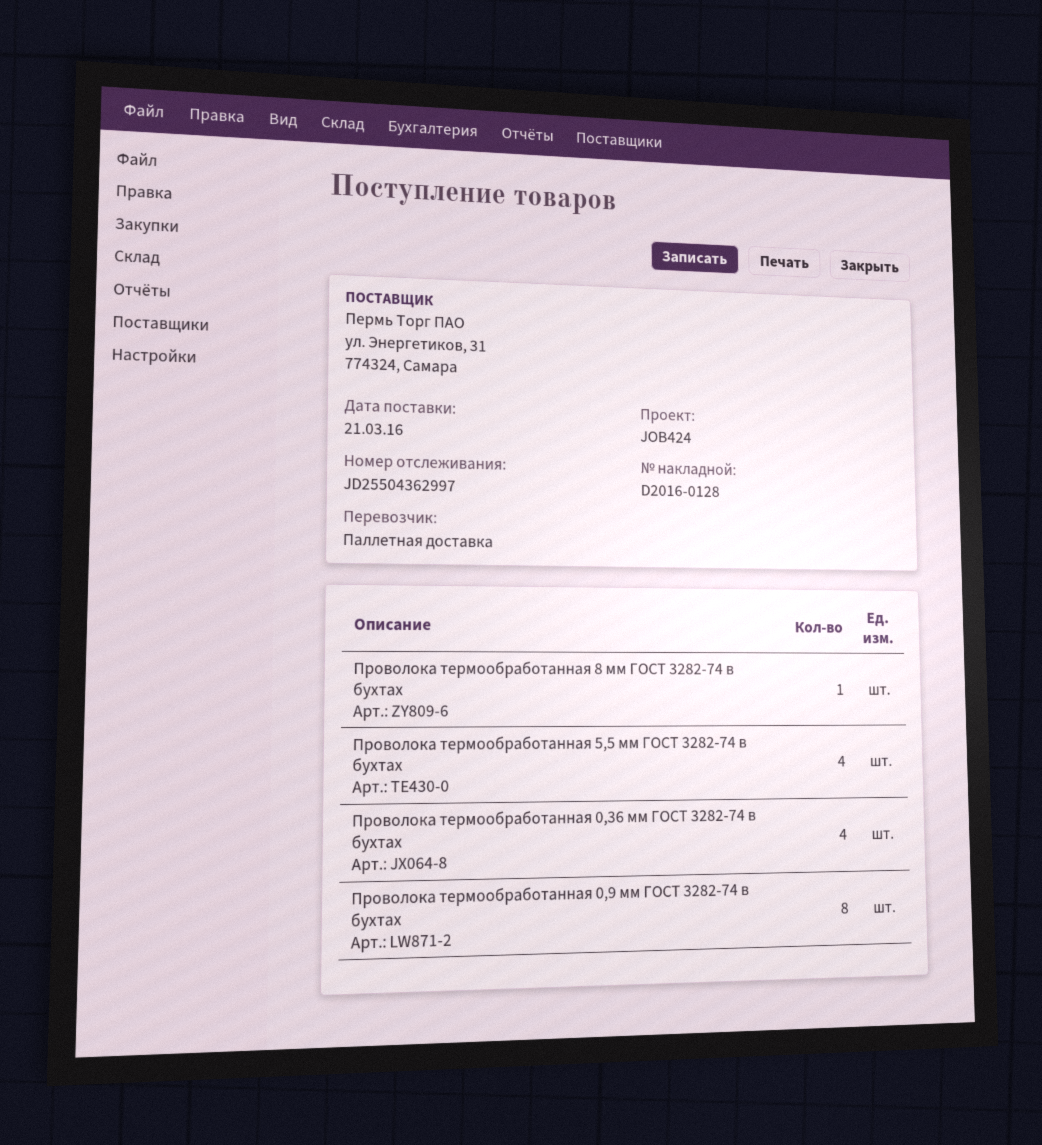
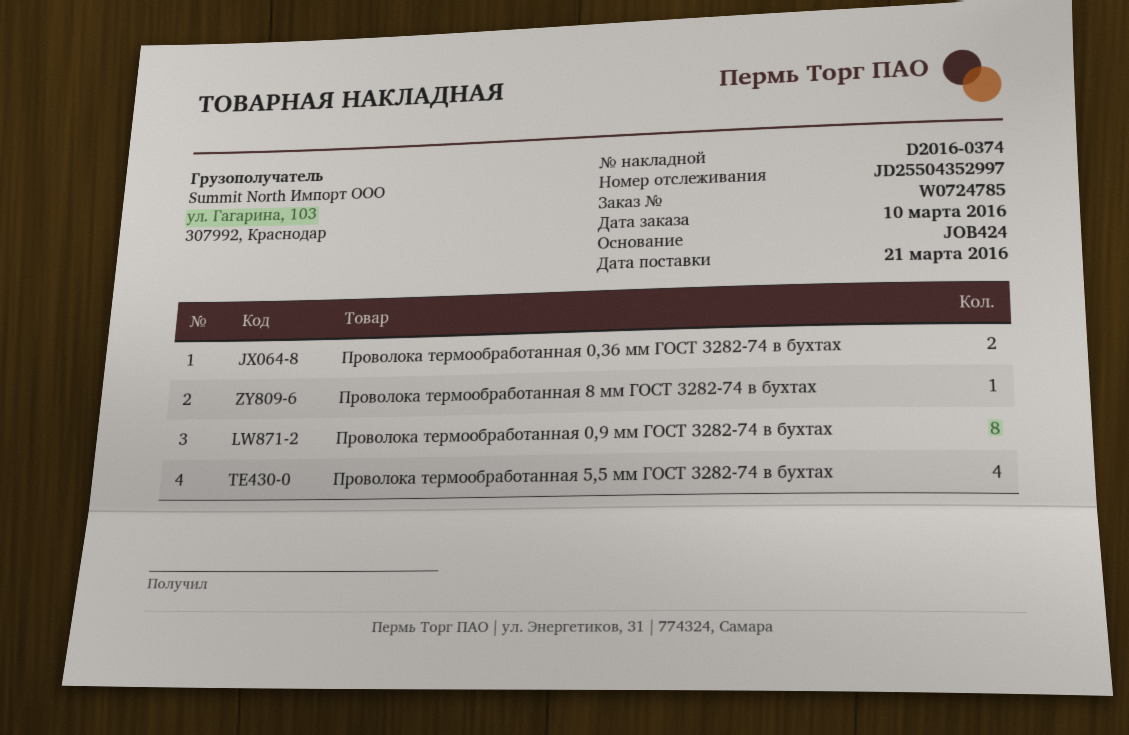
delivery note number: D2016-0128 -> D2016-0374
tracking number: JD25504362997 -> JD25504352997
Проволока термообработанная 0,36 мм ГОСТ 3282-74 в бухтах: 4 -> 2

